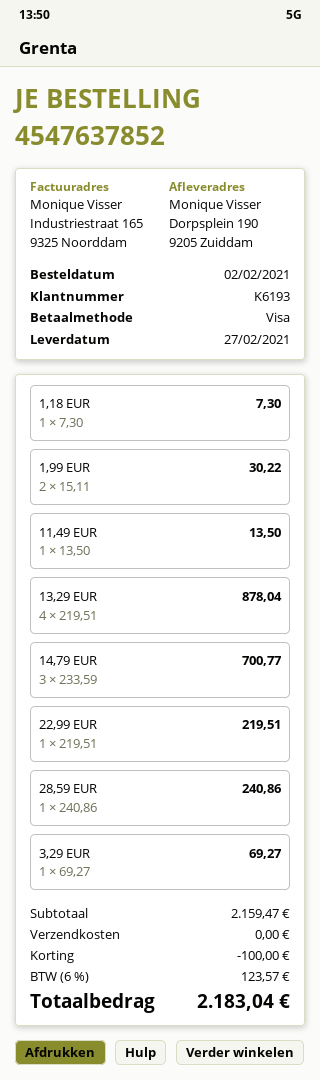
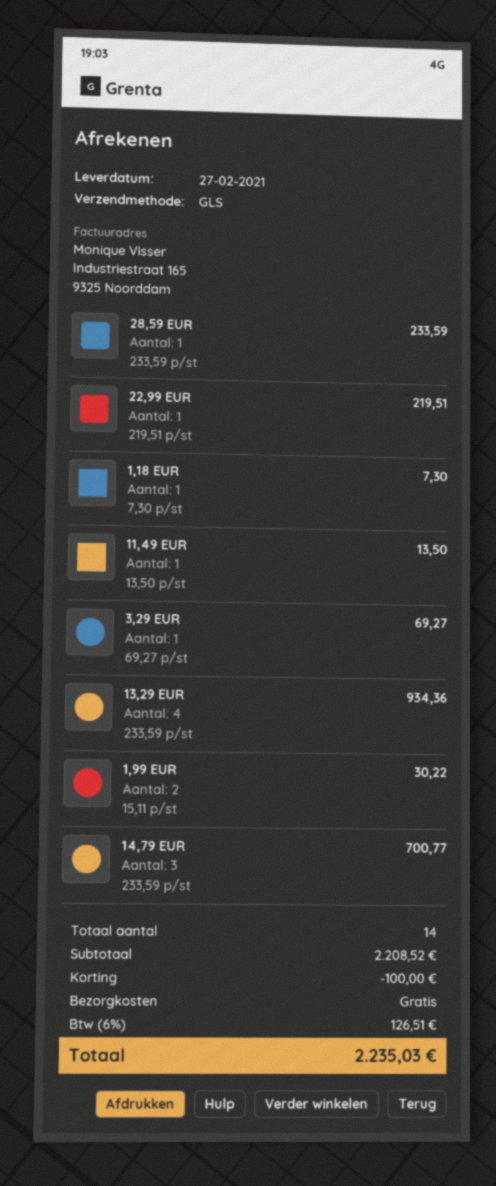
13,29 EUR: 4 x 219.51 = 878.04 -> 4 x 233.59 = 934.36
28,59 EUR: 1 x 240.86 = 240.86 -> 1 x 233.59 = 233.59
subtotal: 2159.47 -> 2208.52
tax: 6% = 123.57 -> 6% = 126.51
total: 2183.04 -> 2235.03

